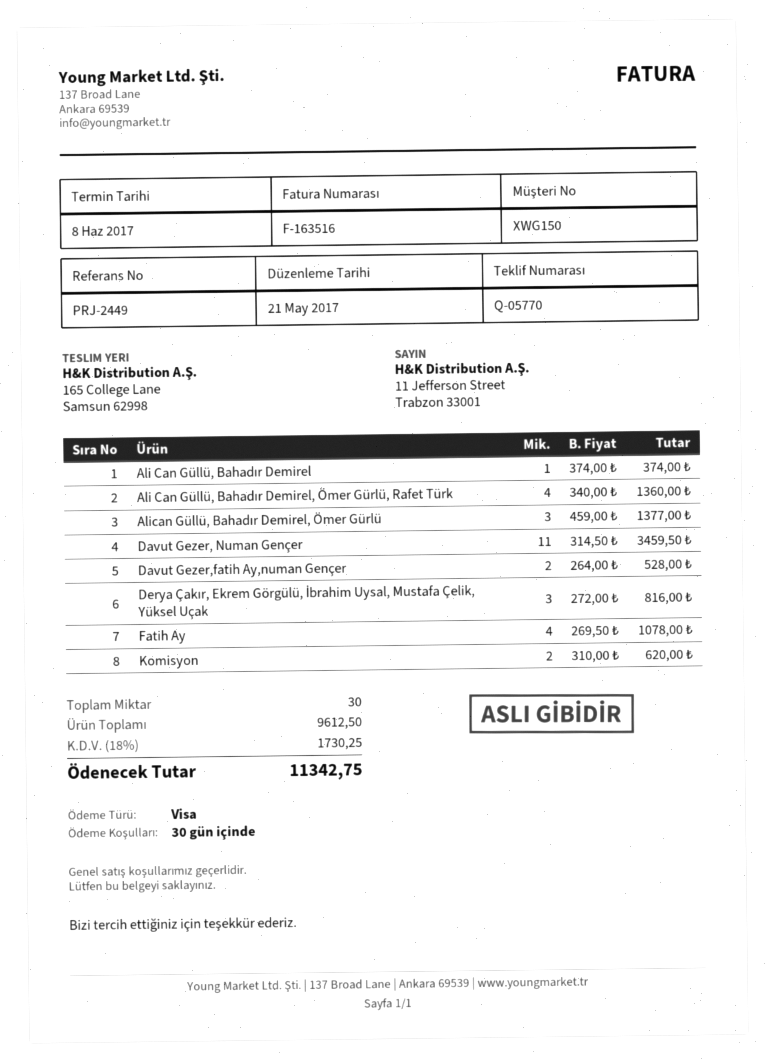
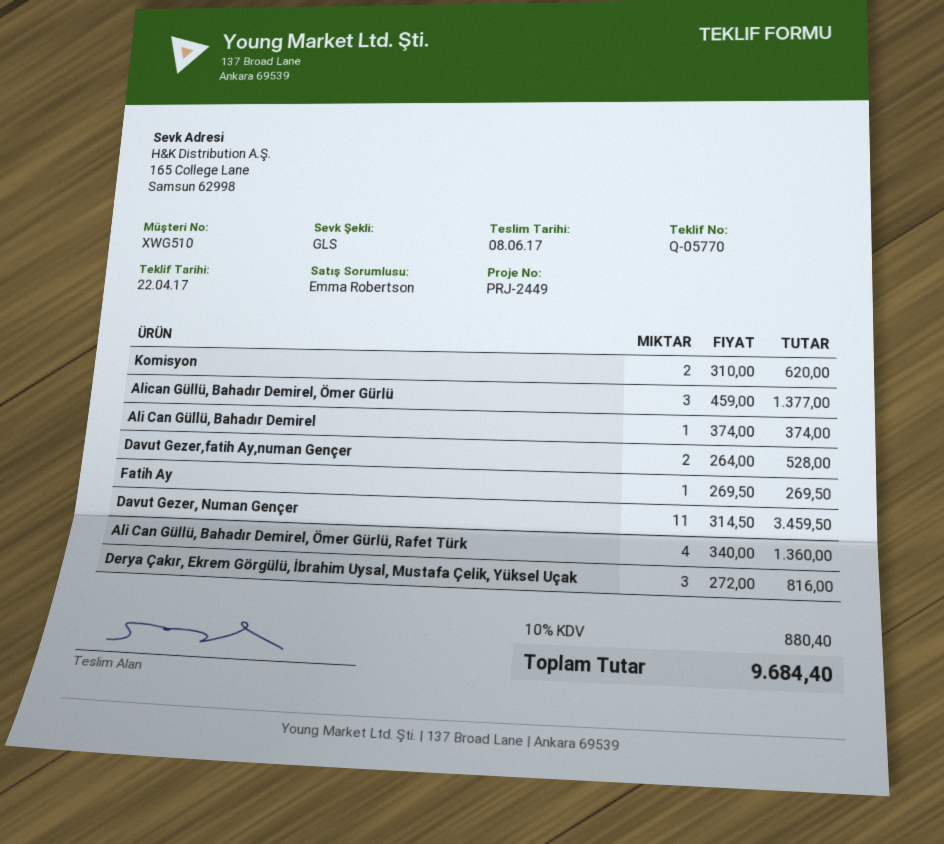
customer number: XWG150 -> XWG510
Fatih Ay: 4 x 269.50 = 1078.00 -> 1 x 269.50 = 269.50
tax: 18% = 1730.25 -> 10% = 880.40
total: 11342.75 -> 9684.40

